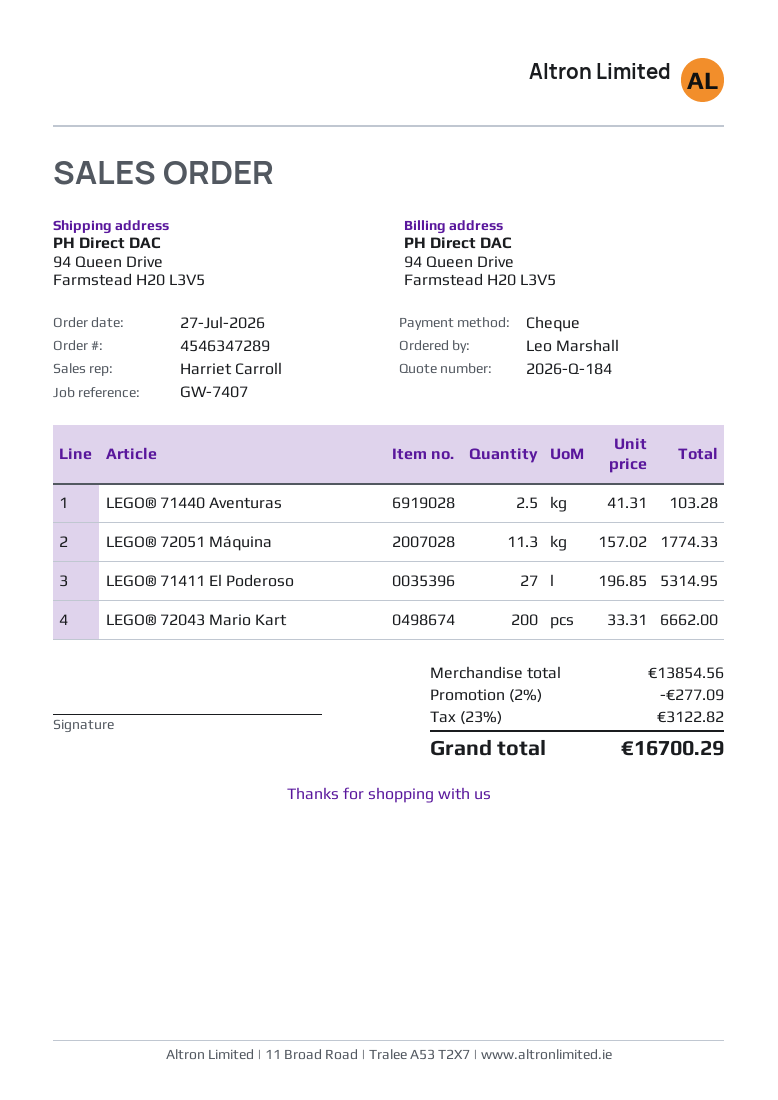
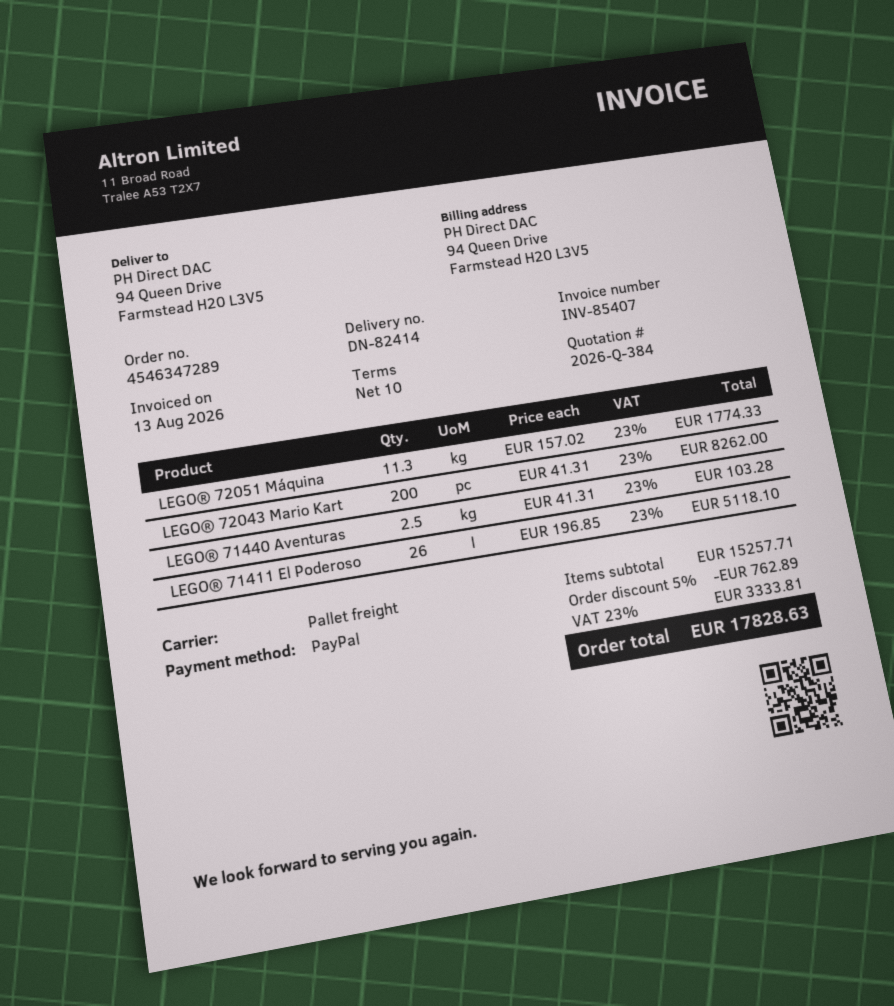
quote number: 2026-Q-184 -> 2026-Q-384
payment method: cheque -> PayPal
LEGO® 71411 El Poderoso: 27 x 196.85 = 5314.95 -> 26 x 196.85 = 5118.10
LEGO® 72043 Mario Kart: 200 x 33.31 = 6662.00 -> 200 x 41.31 = 8262.00
subtotal: 13854.56 -> 15257.71
discount: 2% = 277.09 -> 5% = 762.89
tax: 23% = 3122.82 -> 23% = 3333.81
total: 16700.29 -> 17828.63

